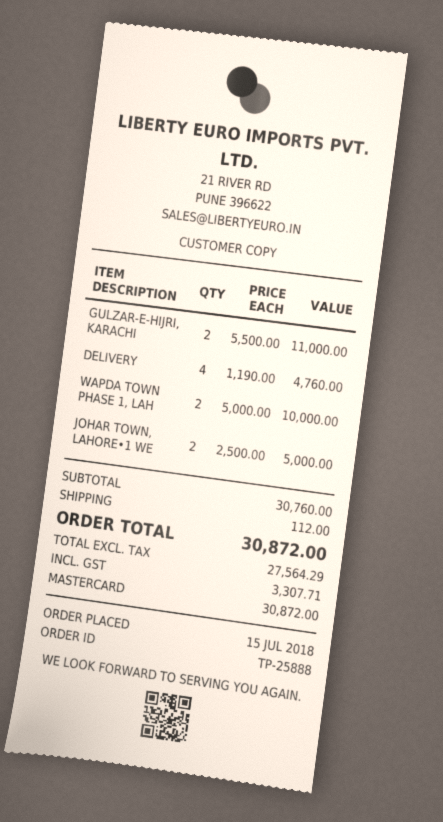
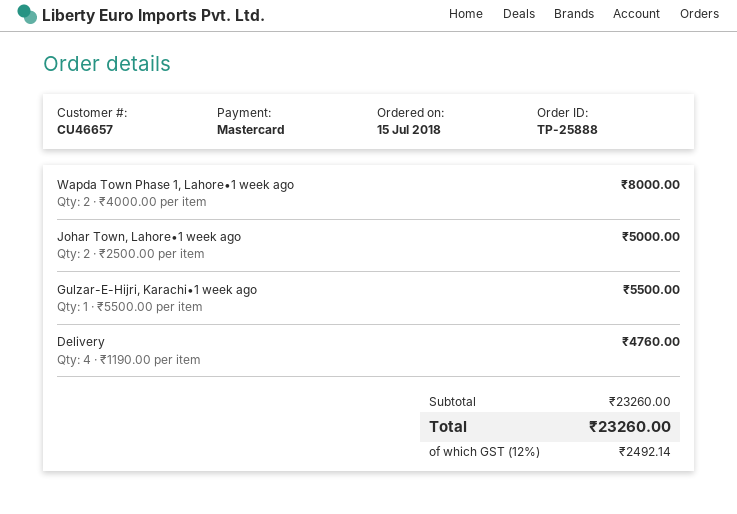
GULZAR-E-HIJRI, KARACHI: 2 x 5500.00 = 11000.00 -> 1 x 5500.00 = 5500.00
WAPDA TOWN PHASE 1, LAH: 2 x 5000.00 = 10000.00 -> 2 x 4000.00 = 8000.00
subtotal: 30760.00 -> 23260.00
shipping: 112.00 -> none
tax: 3307.71 -> 2492.14
total: 30872.00 -> 23260.00

